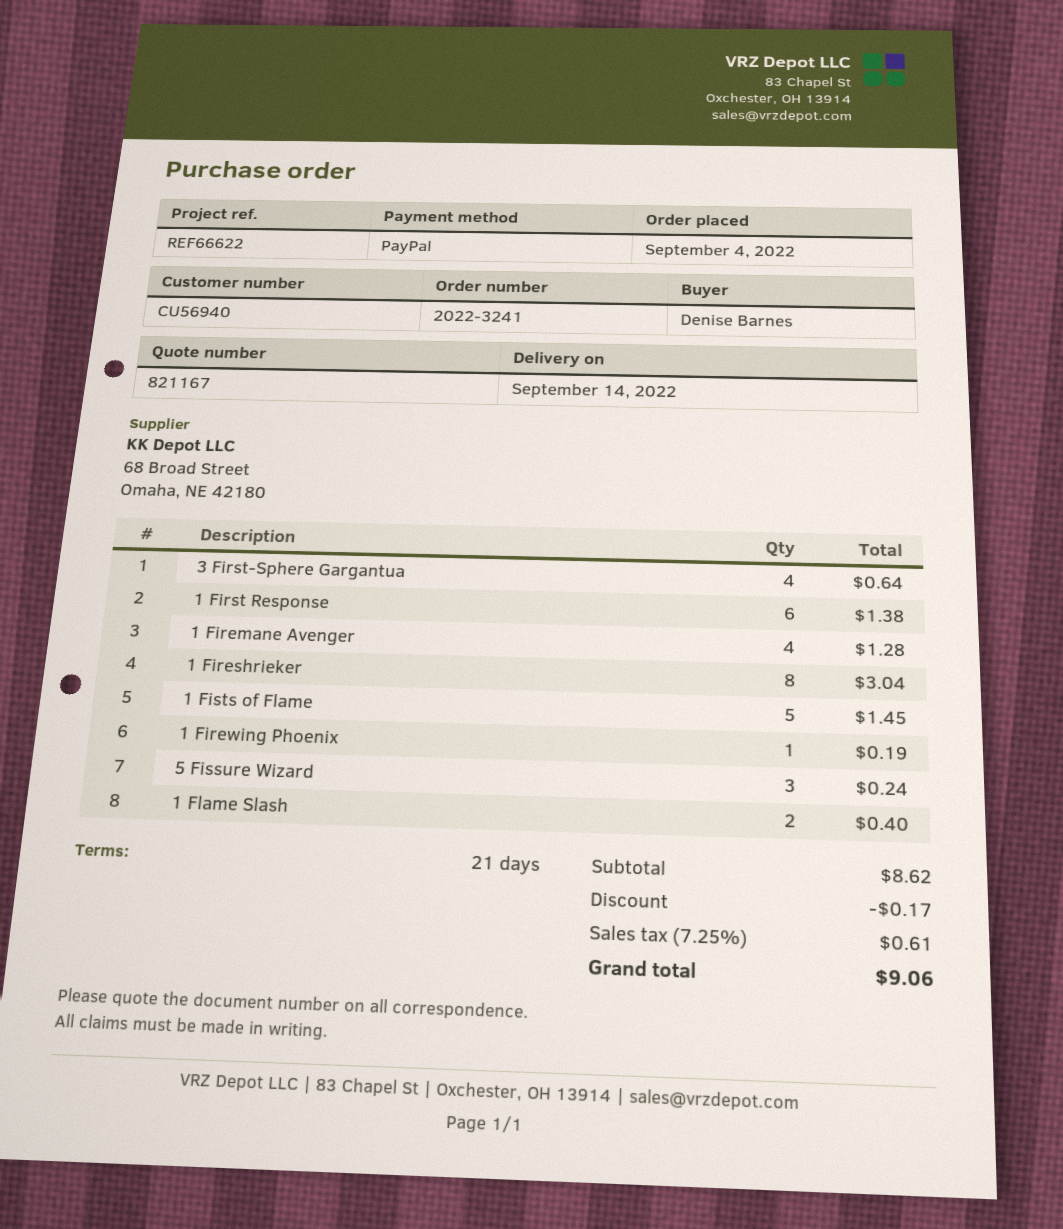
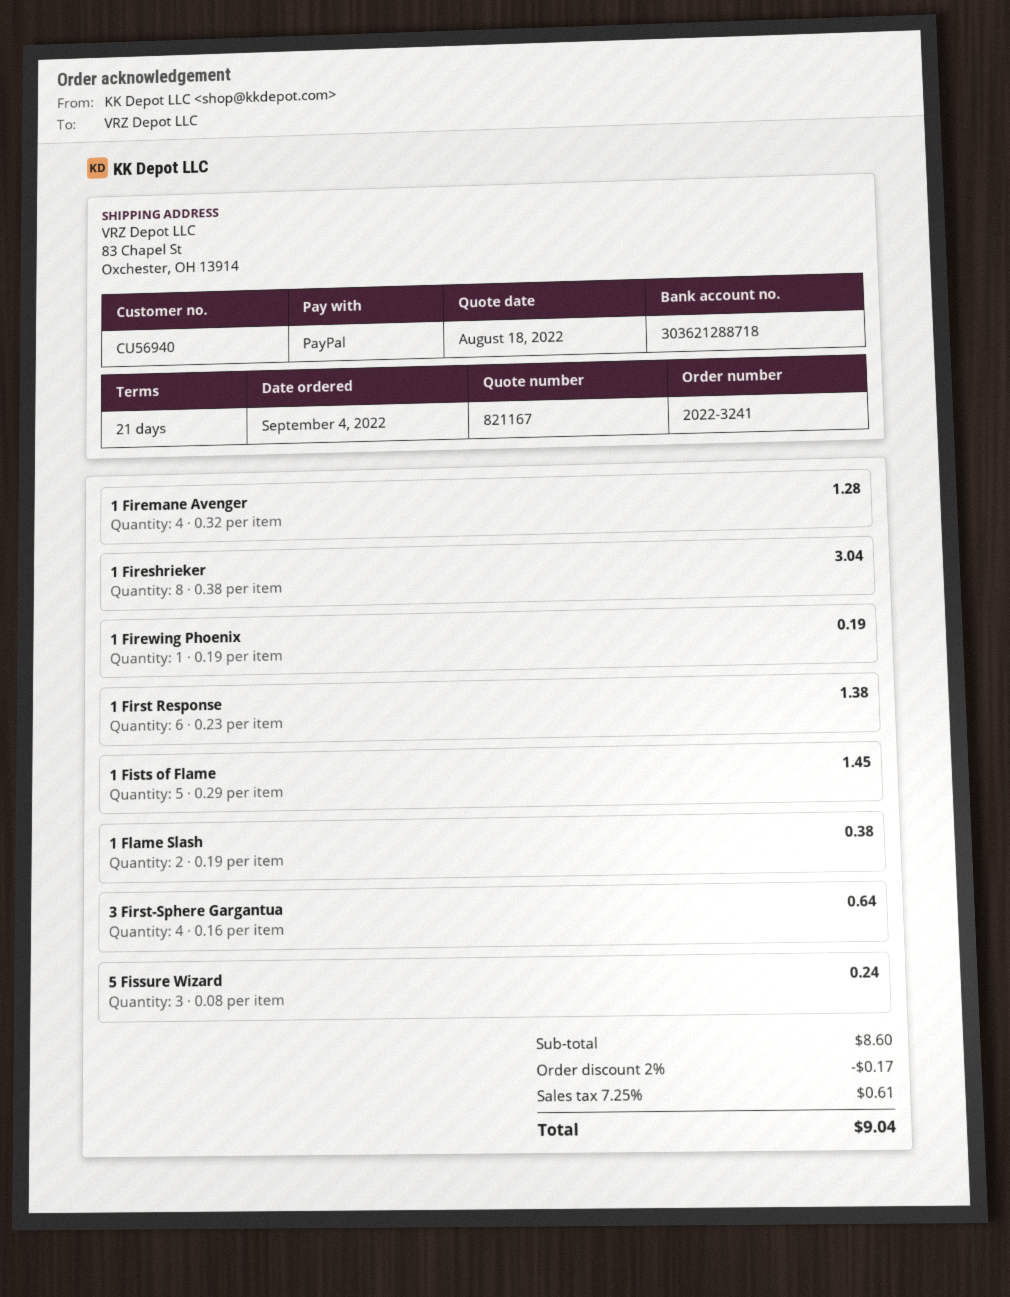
1 Flame Slash: 2 for 0.40 -> 2 for 0.38
subtotal: 8.62 -> 8.60
total: 9.06 -> 9.04

